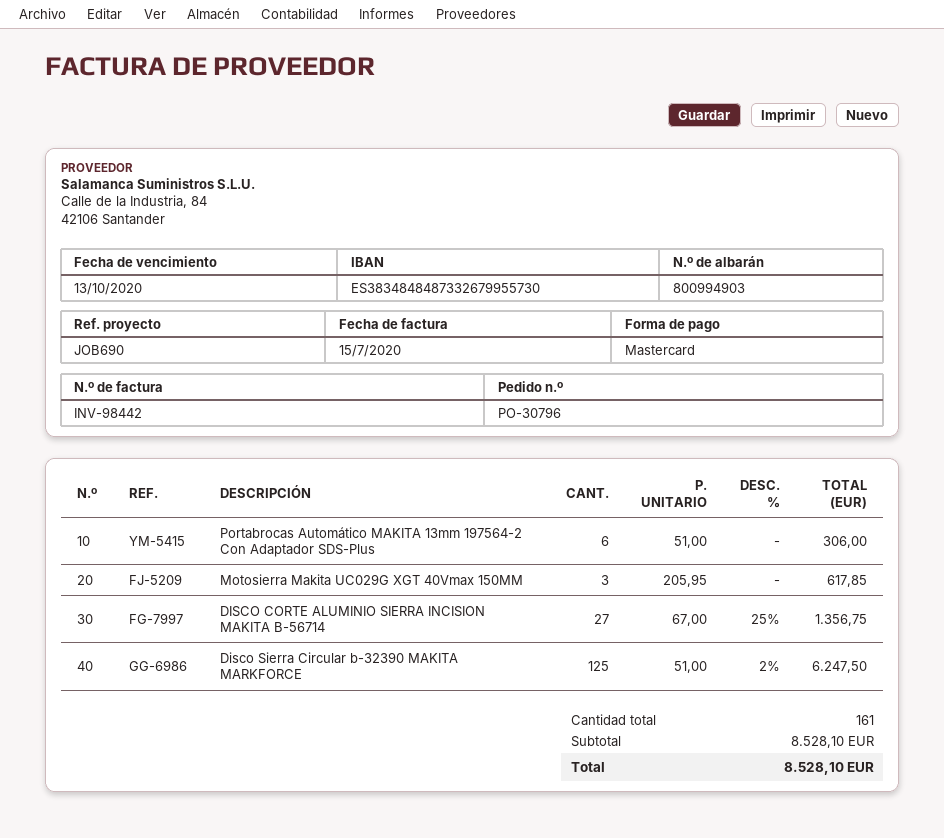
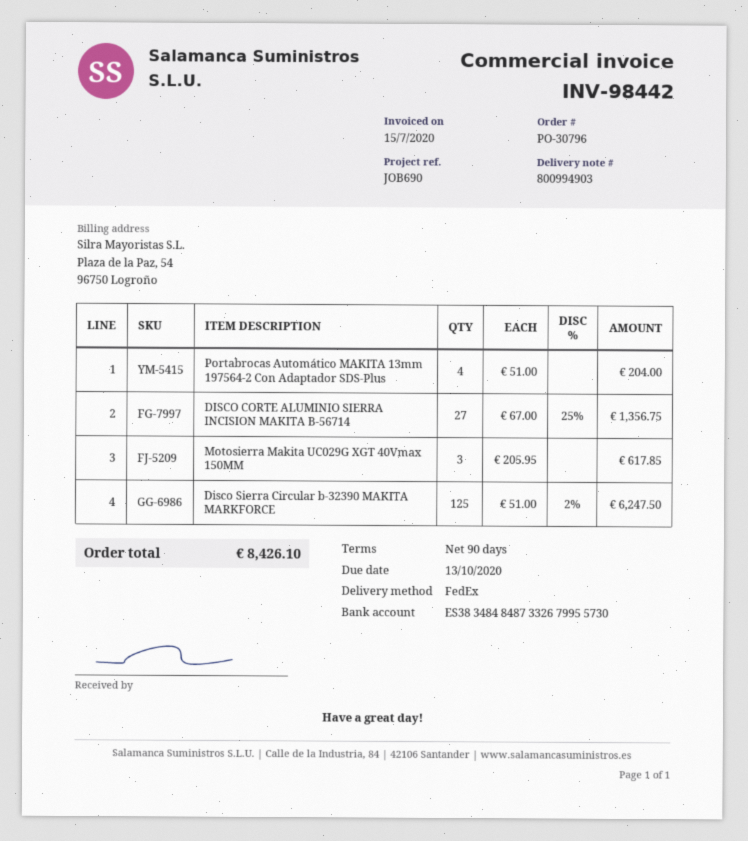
Portabrocas Automático MAKITA 13mm 197564-2 Con Adaptador SDS-Plus: 6 x 51.00 = 306.00 -> 4 x 51.00 = 204.00
total: 8528.10 -> 8426.10

